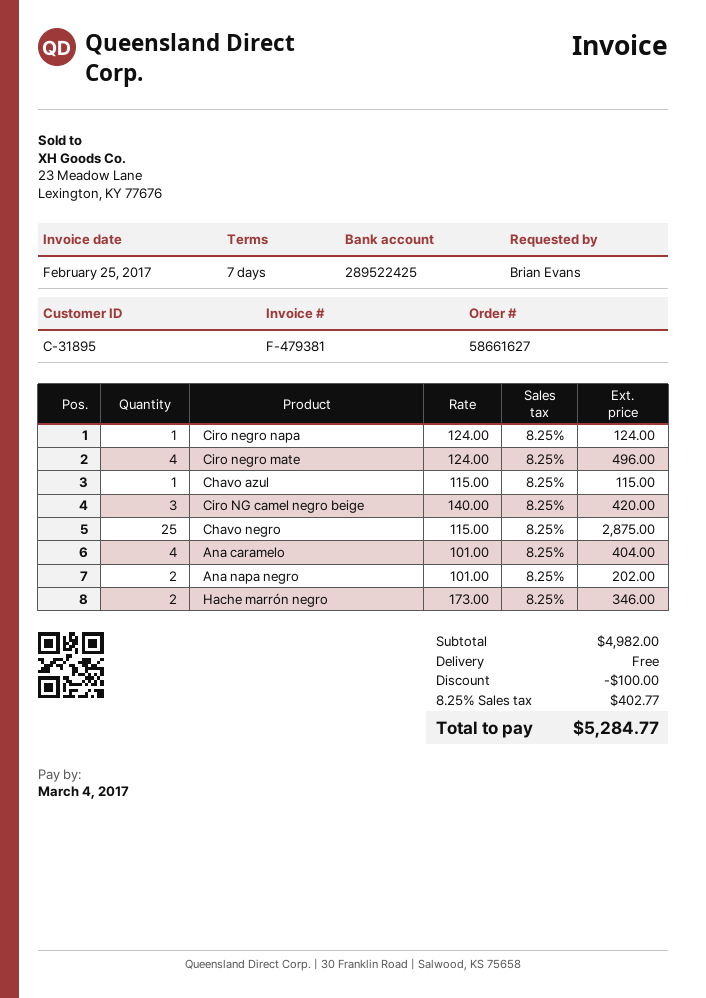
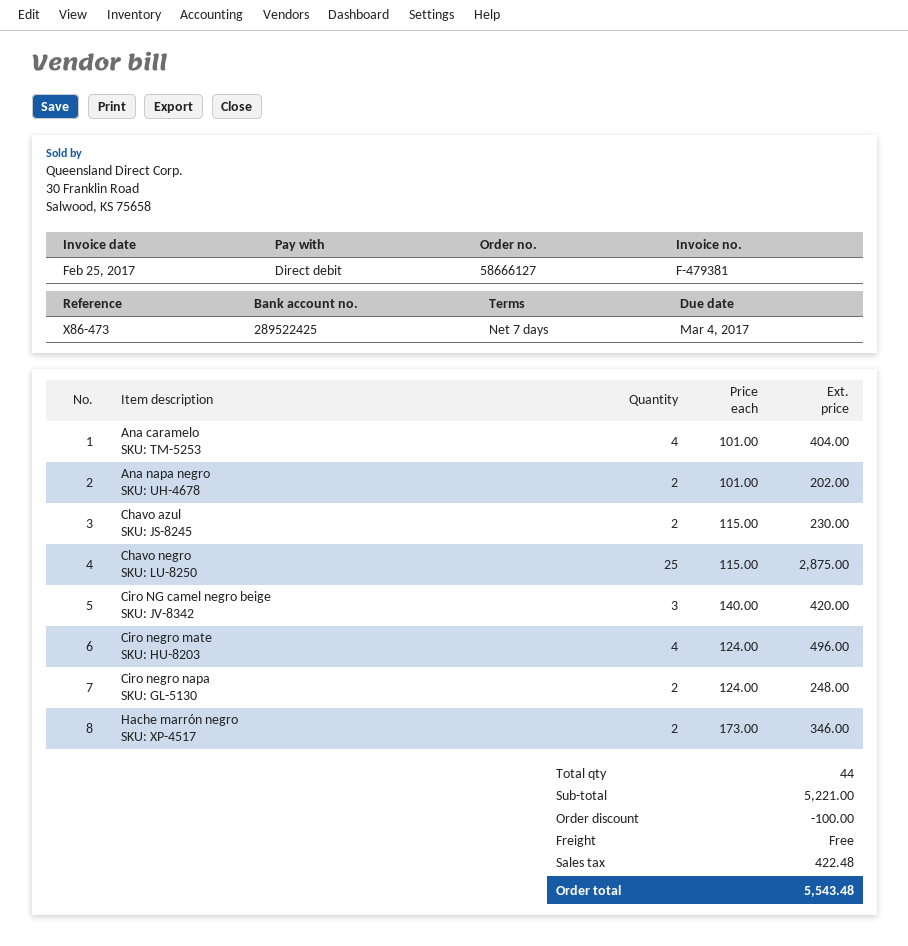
order number: 58661627 -> 58666127
Ciro negro napa: 1 x 124.00 = 124.00 -> 2 x 124.00 = 248.00
Chavo azul: 1 x 115.00 = 115.00 -> 2 x 115.00 = 230.00
subtotal: 4982.00 -> 5221.00
tax: 402.77 -> 422.48
total: 5284.77 -> 5543.48

